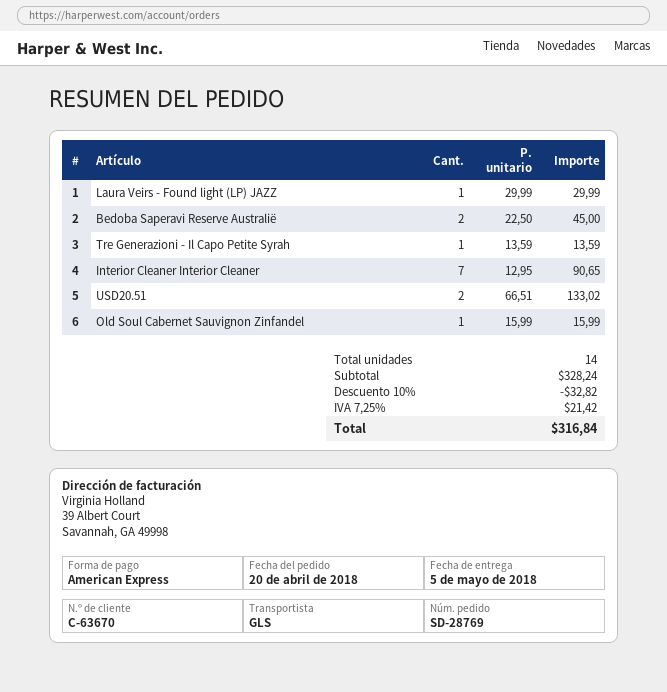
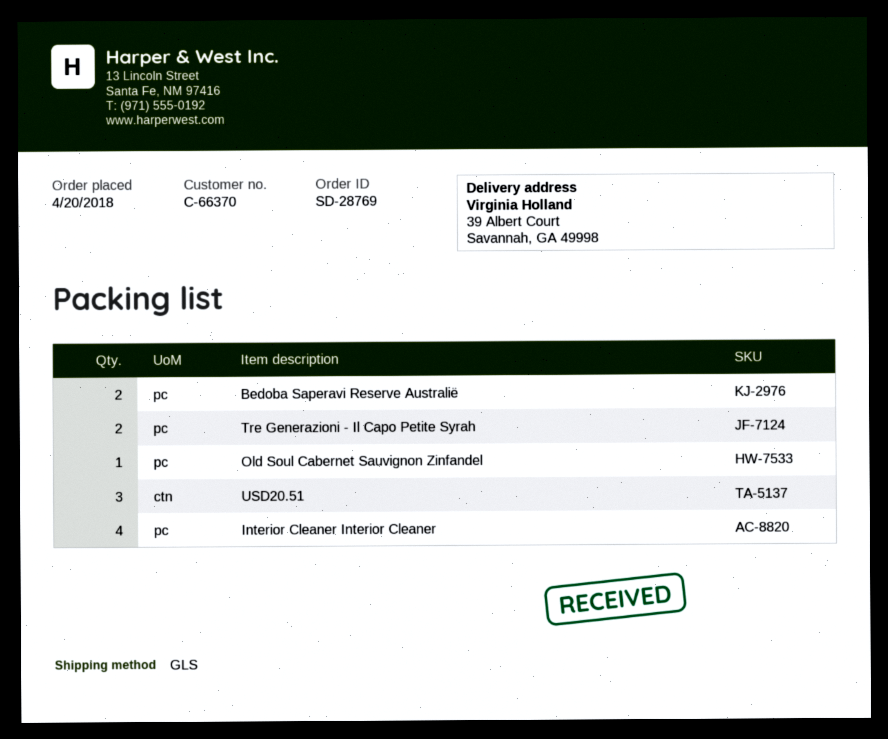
customer number: C-63670 -> C-66370
Laura Veirs - Found light (LP) JAZZ: 1 -> none
Tre Generazioni - Il Capo Petite Syrah: 1 -> 2
Interior Cleaner Interior Cleaner: 7 -> 4
USD20.51: 2 -> 3

